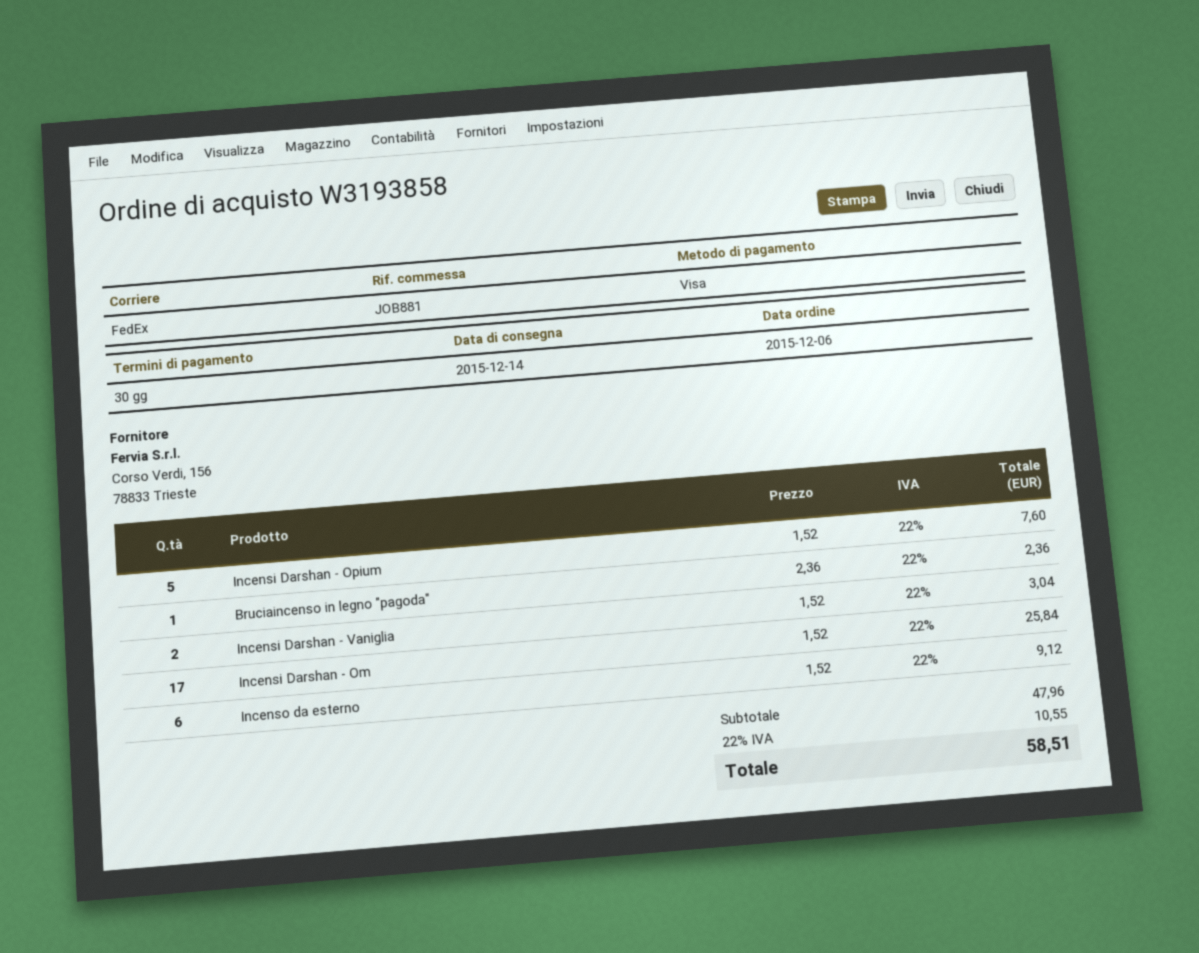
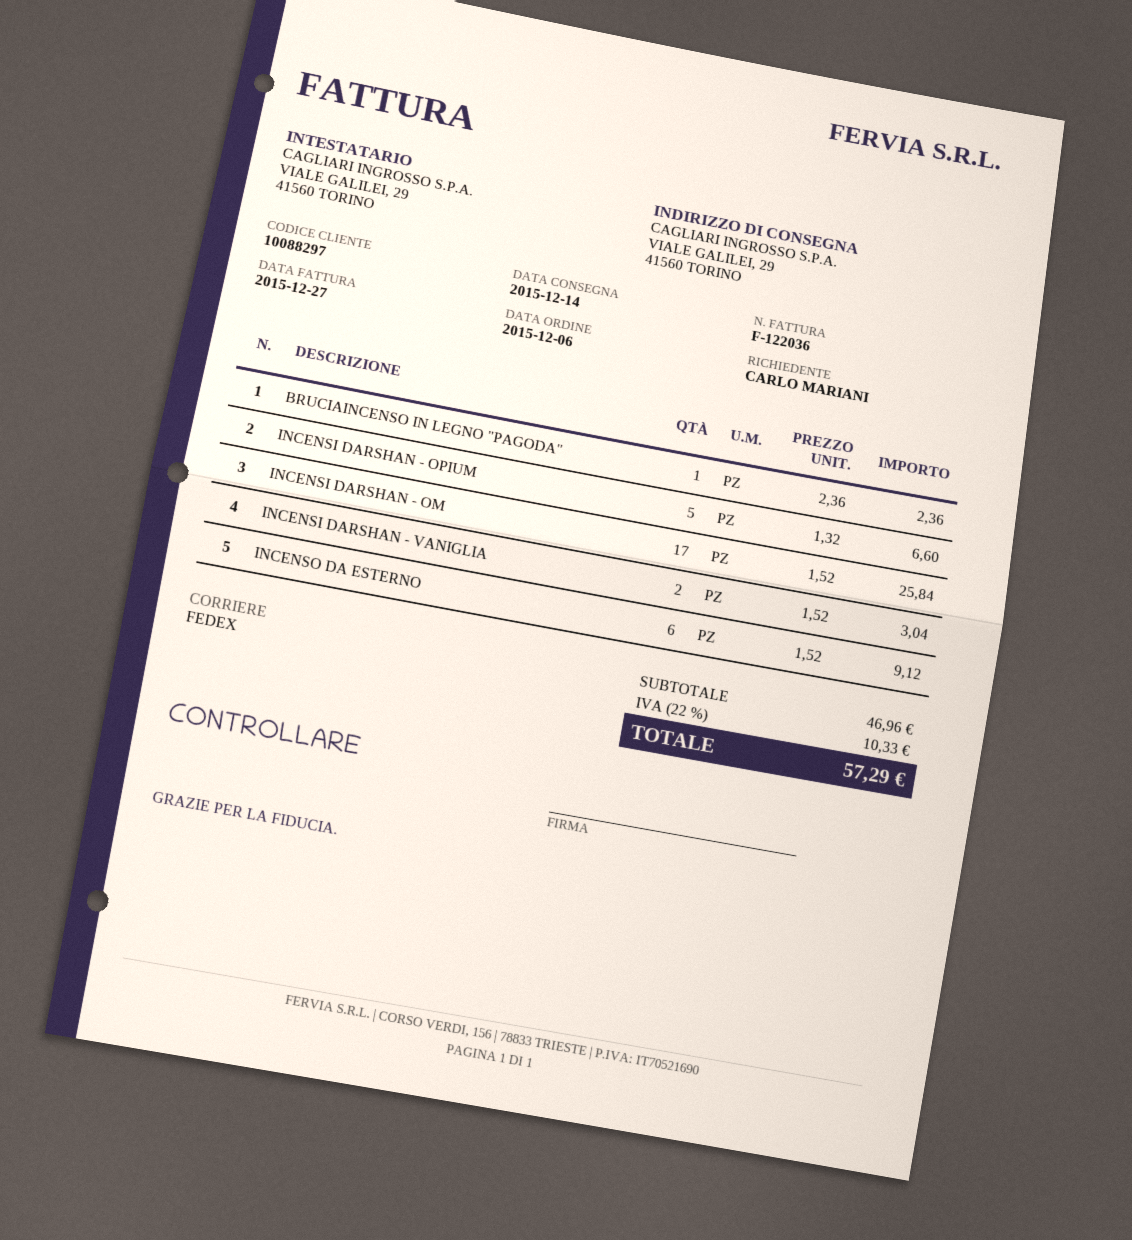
Incensi Darshan - Opium: 5 x 1.52 = 7.60 -> 5 x 1.32 = 6.60
subtotal: 47.96 -> 46.96
tax: 22% = 10.55 -> 22% = 10.33
total: 58.51 -> 57.29

